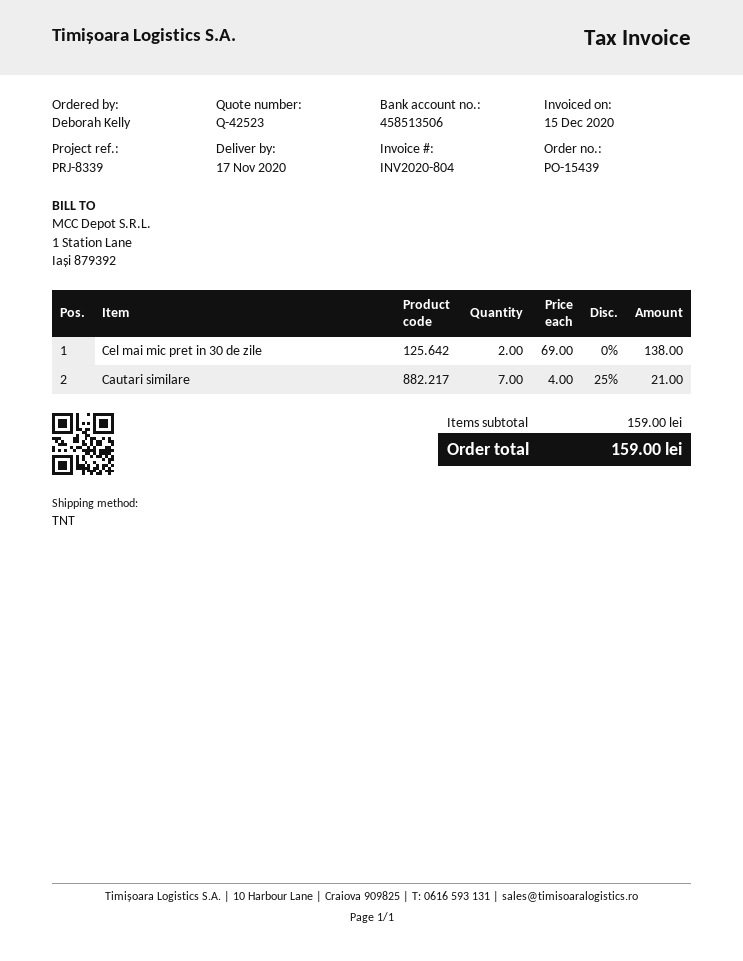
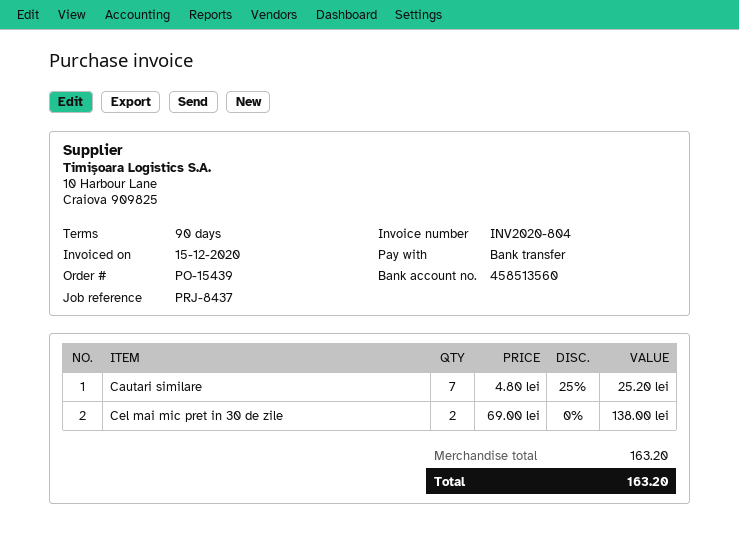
reference: PRJ-8339 -> PRJ-8437
bank account: 458513506 -> 458513560
Cautari similare: 7 x 4.00 - 25% = 21.00 -> 7 x 4.80 - 25% = 25.20
subtotal: 159.00 -> 163.20
total: 159.00 -> 163.20

